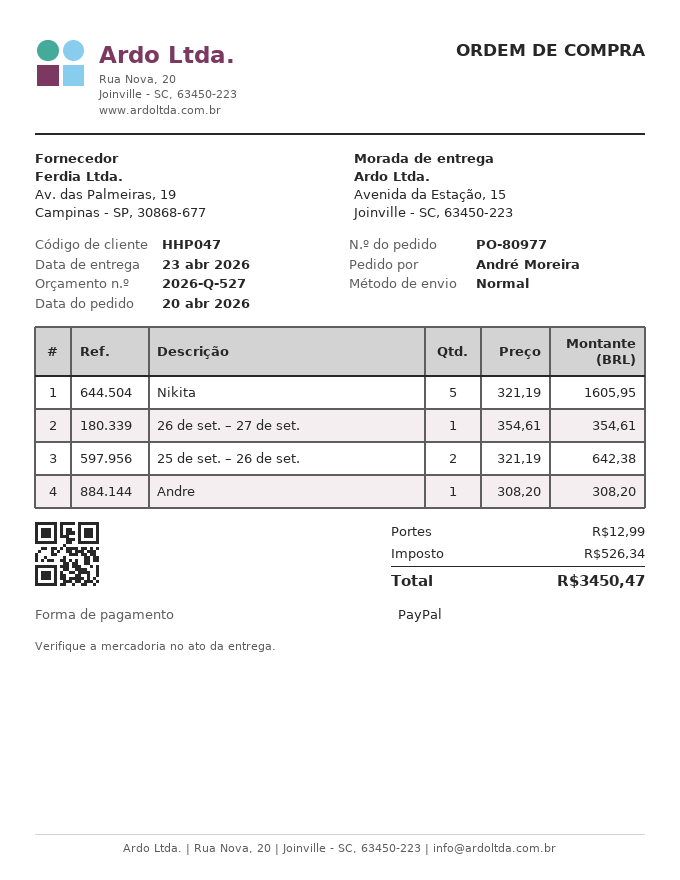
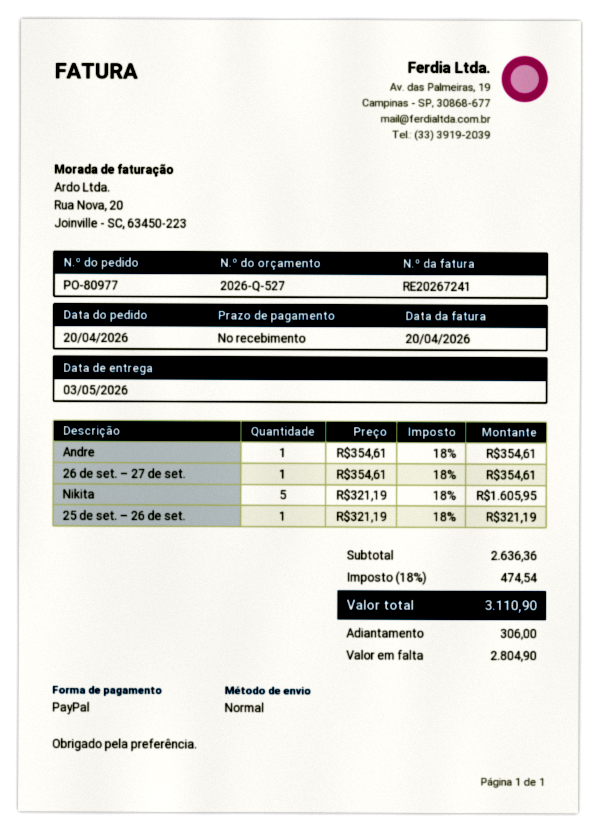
delivery date: 2026-04-23 -> 2026-05-03
25 de set. – 26 de set.: 2 x 321.19 = 642.38 -> 1 x 321.19 = 321.19
Andre: 1 x 308.20 = 308.20 -> 1 x 354.61 = 354.61
shipping: 12.99 -> none
tax: 526.34 -> 474.54
total: 3450.47 -> 3110.90

